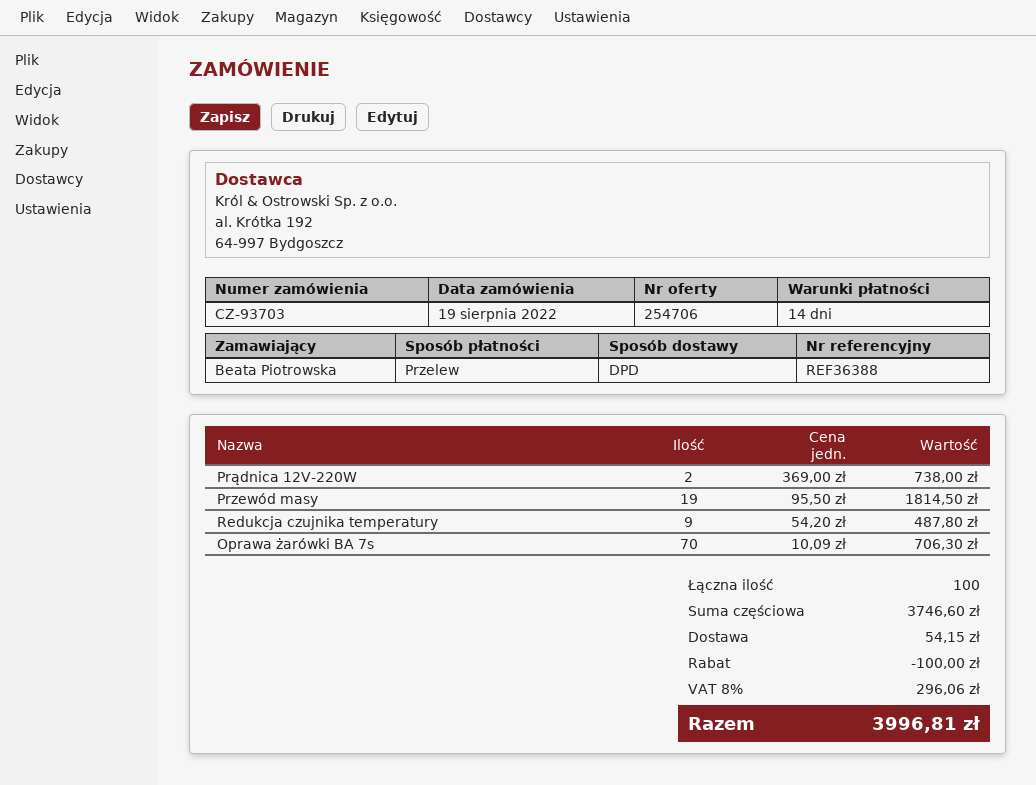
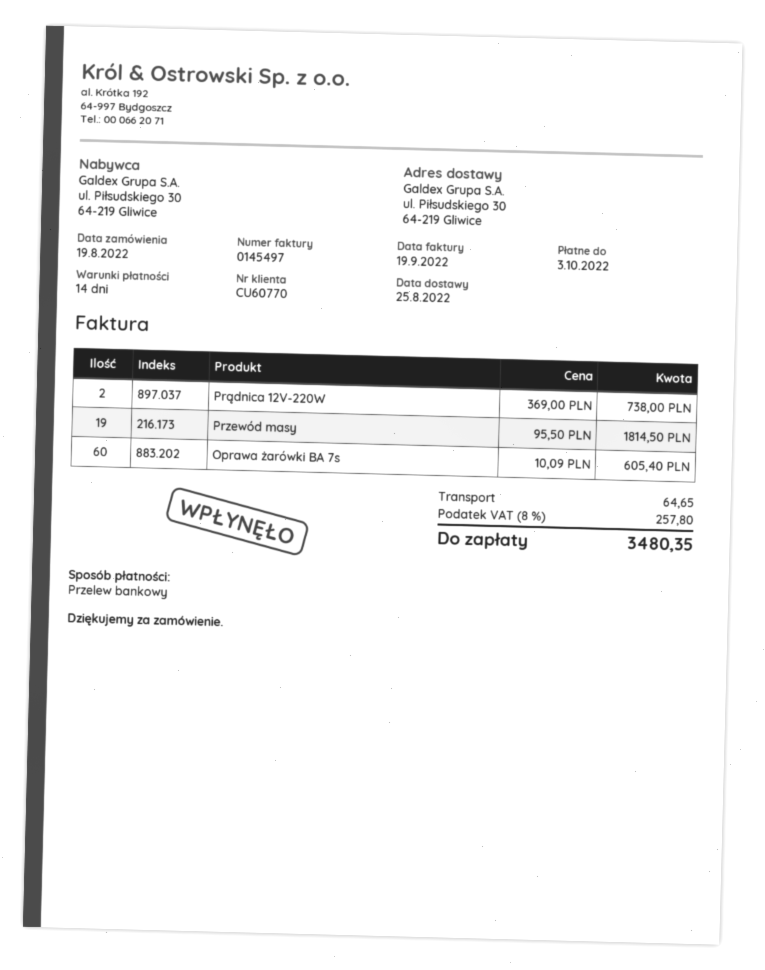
Redukcja czujnika temperatury: 9 x 54.20 = 487.80 -> none
Oprawa żarówki BA 7s: 70 x 10.09 = 706.30 -> 60 x 10.09 = 605.40
discount: 100.00 -> none
shipping: 54.15 -> 64.65
tax: 8% = 296.06 -> 8% = 257.80
total: 3996.81 -> 3480.35

